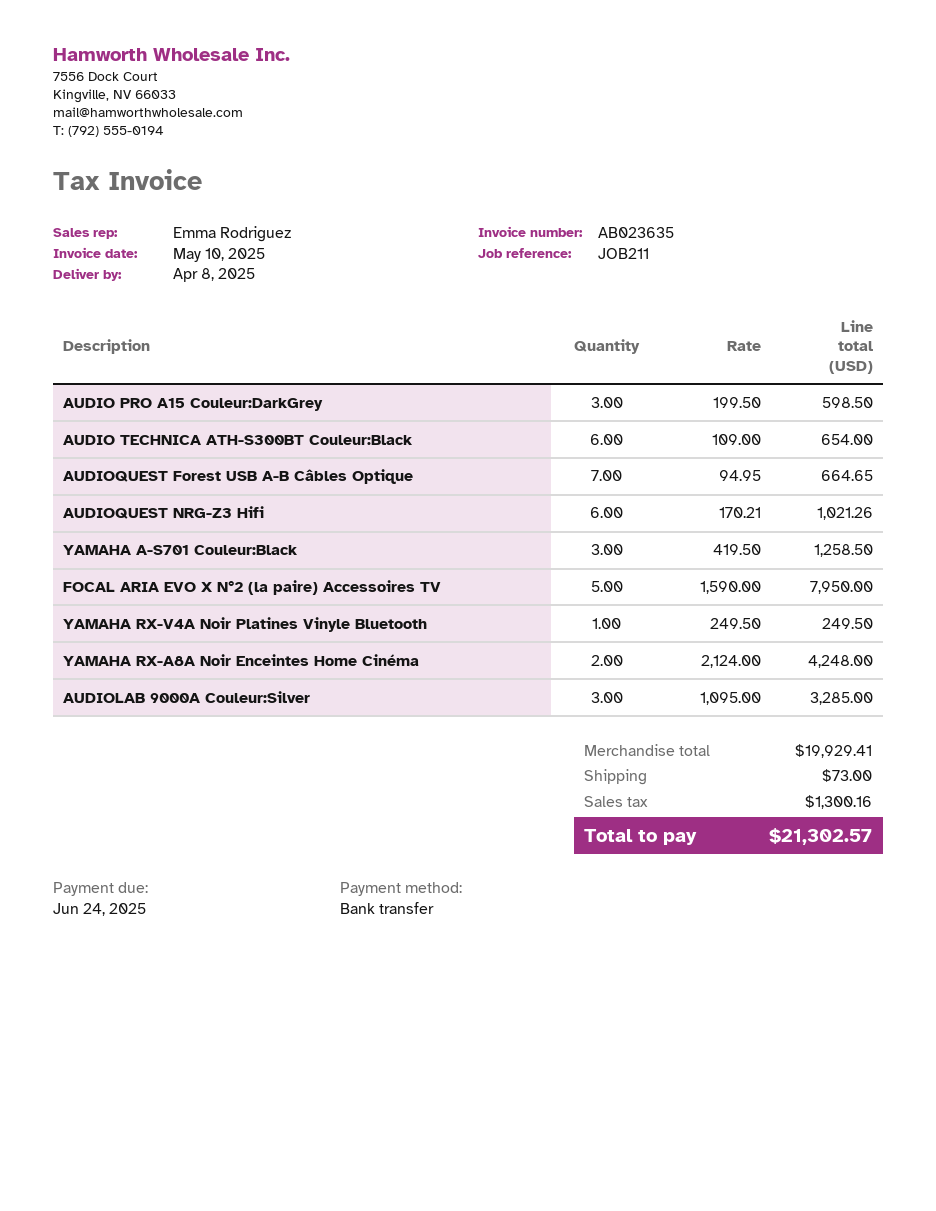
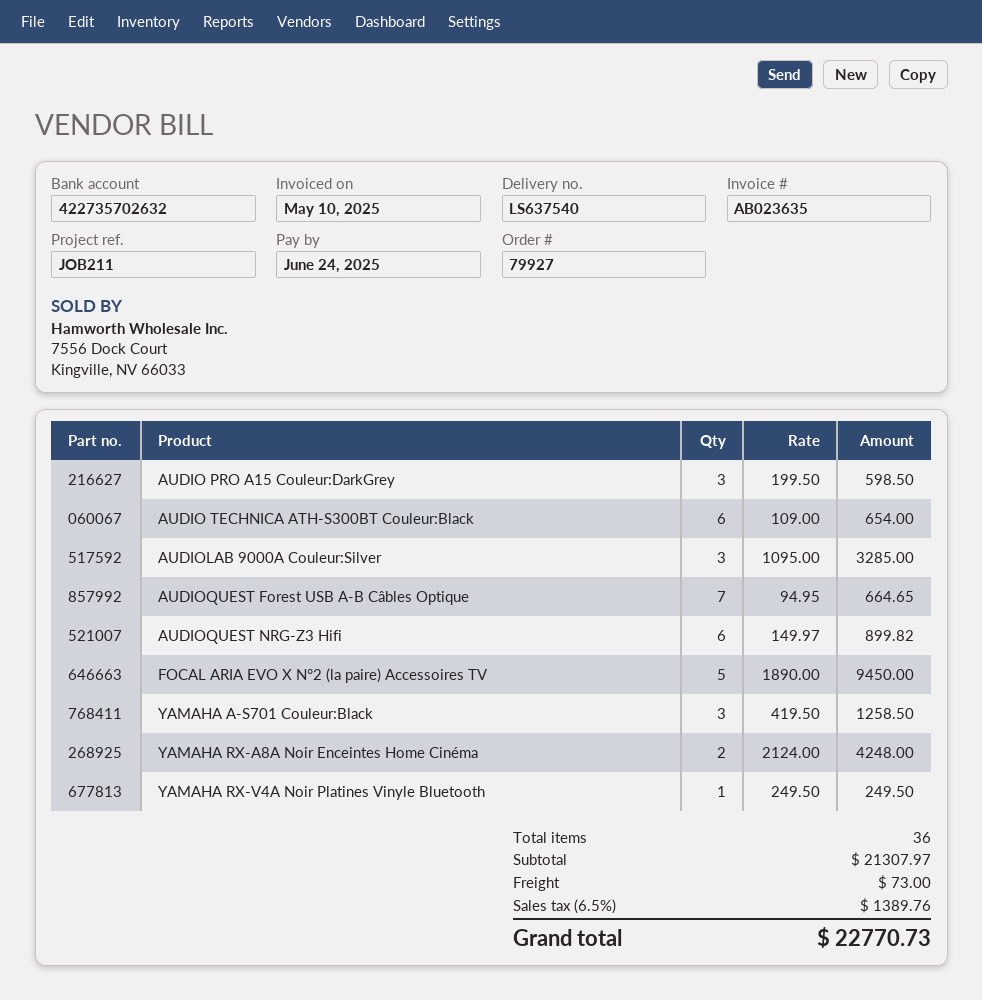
AUDIOQUEST NRG-Z3 Hifi: 6 x 170.21 = 1021.26 -> 6 x 149.97 = 899.82
FOCAL ARIA EVO X N°2 (la paire) Accessoires TV: 5 x 1590.00 = 7950.00 -> 5 x 1890.00 = 9450.00
subtotal: 19929.41 -> 21307.97
tax: 1300.16 -> 1389.76
total: 21302.57 -> 22770.73

